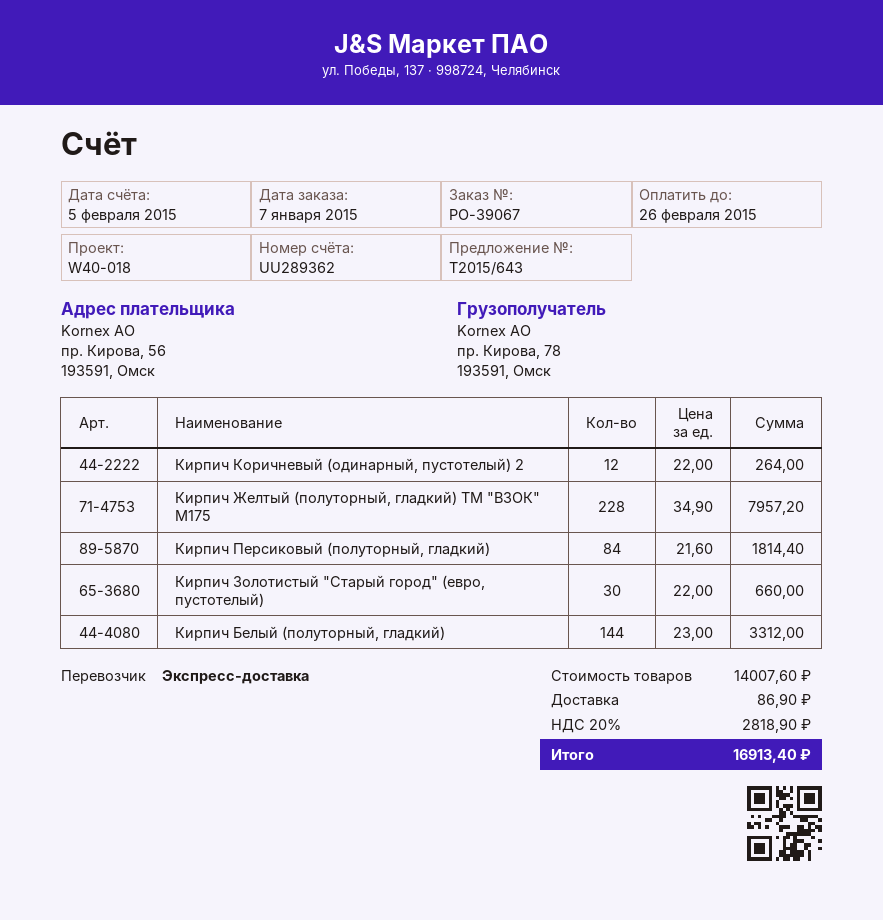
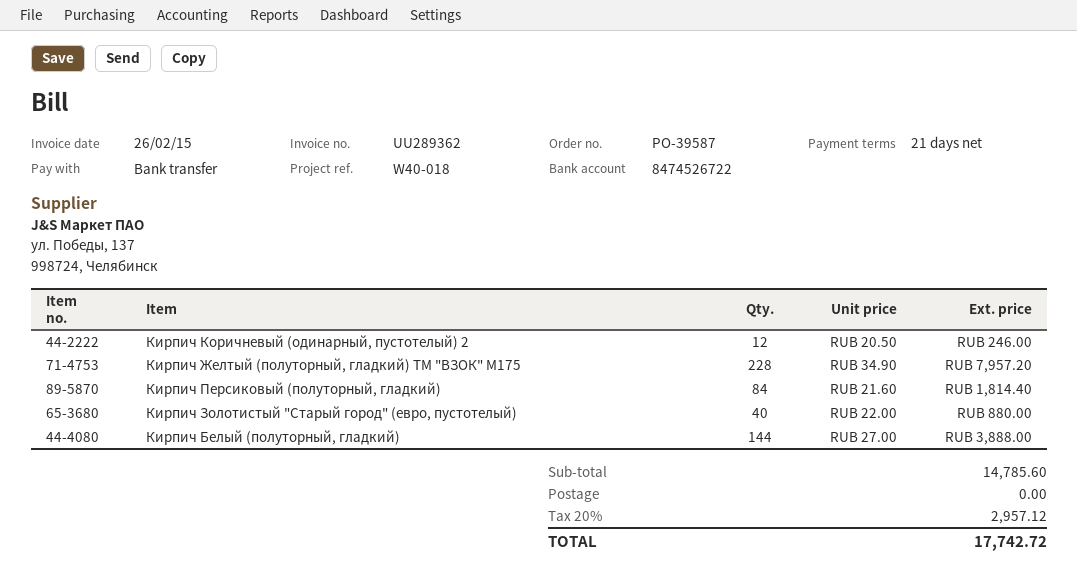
order number: PO-39067 -> PO-39587
invoice date: 2015-02-05 -> 2015-02-26
Кирпич Коричневый (одинарный, пустотелый) 2: 12 x 22.00 = 264.00 -> 12 x 20.50 = 246.00
Кирпич Золотистый "Старый город" (евро, пустотелый): 30 x 22.00 = 660.00 -> 40 x 22.00 = 880.00
Кирпич Белый (полуторный, гладкий): 144 x 23.00 = 3312.00 -> 144 x 27.00 = 3888.00
subtotal: 14007.60 -> 14785.60
shipping: 86.90 -> 0.00
tax: 20% = 2818.90 -> 20% = 2957.12
total: 16913.40 -> 17742.72

